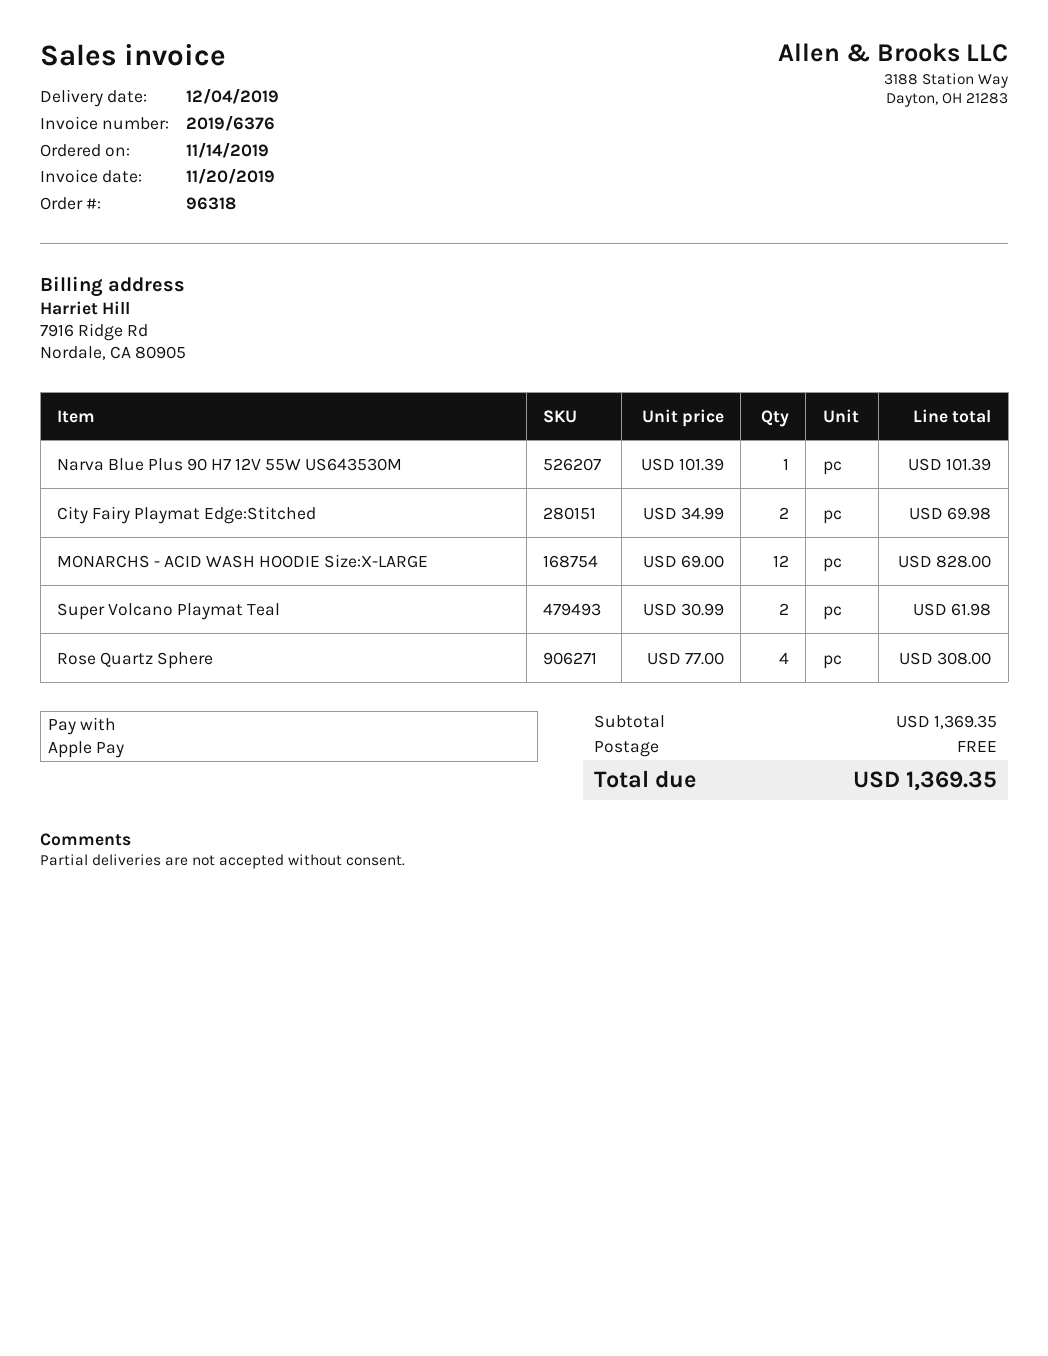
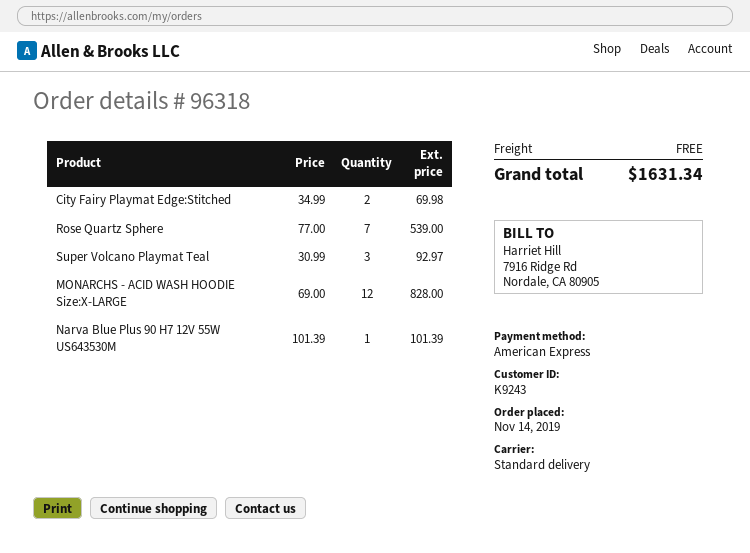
payment method: Apple Pay -> American Express
Super Volcano Playmat Teal: 2 x 30.99 = 61.98 -> 3 x 30.99 = 92.97
Rose Quartz Sphere: 4 x 77.00 = 308.00 -> 7 x 77.00 = 539.00
total: 1369.35 -> 1631.34

